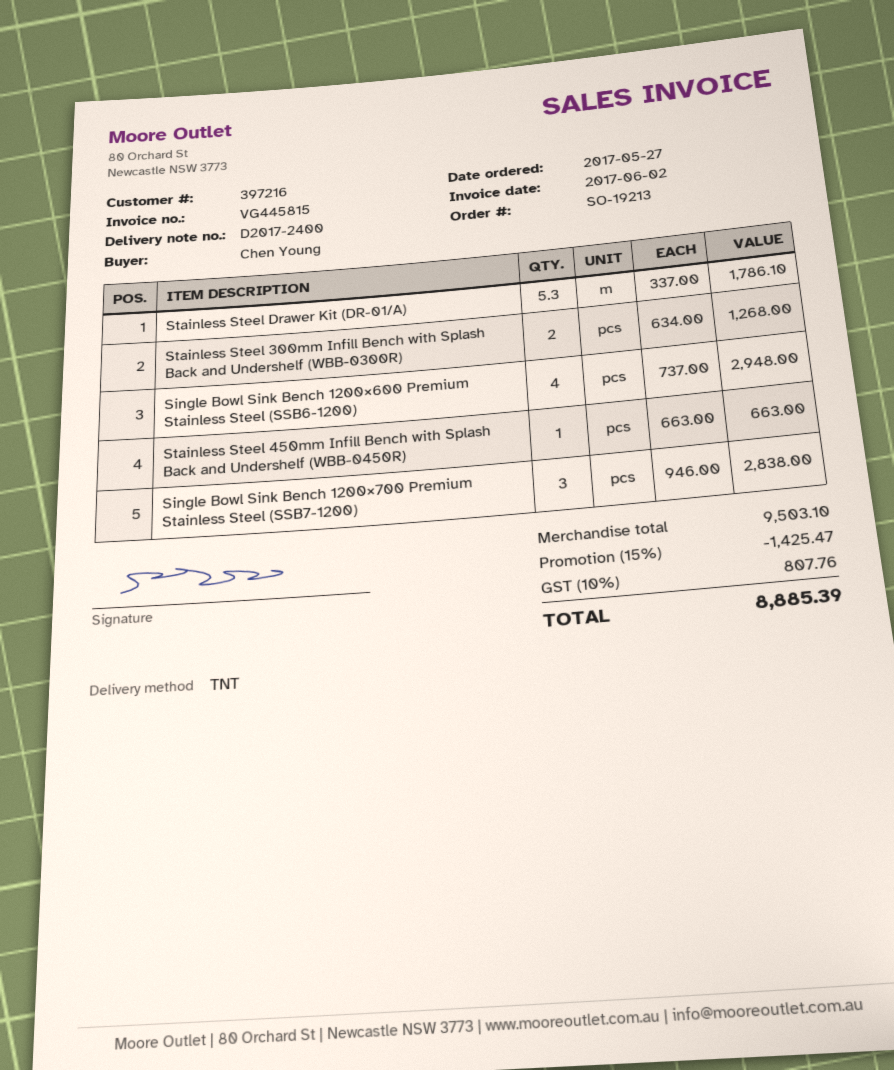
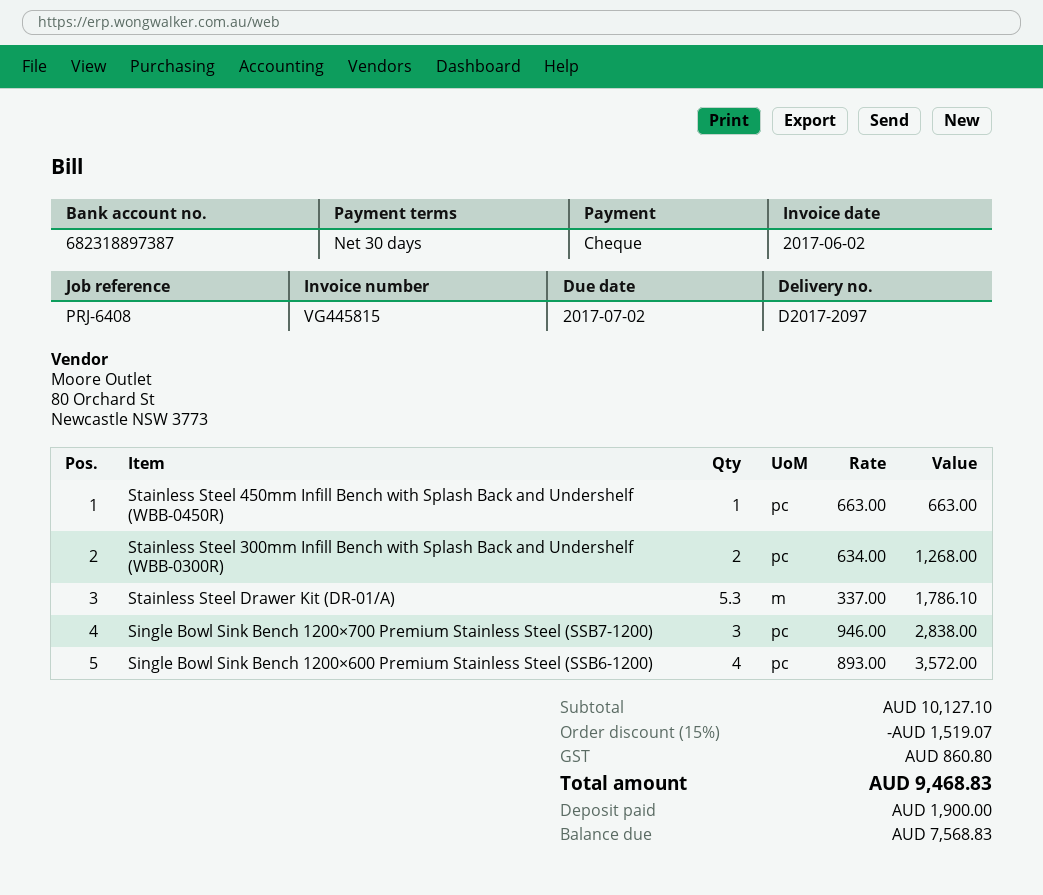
delivery note number: D2017-2400 -> D2017-2097
Single Bowl Sink Bench 1200×600 Premium Stainless Steel (SSB6-1200): 4 x 737.00 = 2948.00 -> 4 x 893.00 = 3572.00
subtotal: 9503.10 -> 10127.10
discount: 15% = 1425.47 -> 15% = 1519.07
tax: 807.76 -> 860.80
total: 8885.39 -> 9468.83

